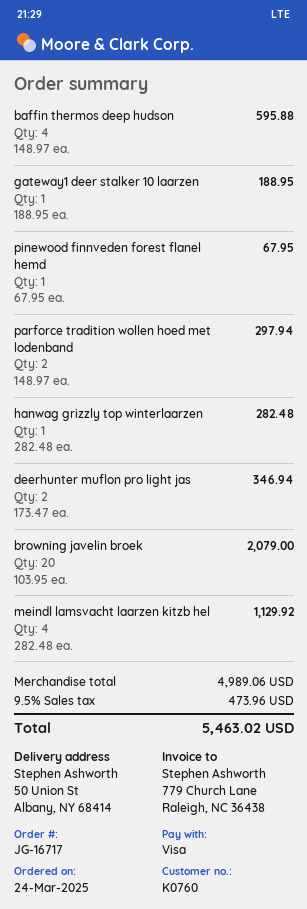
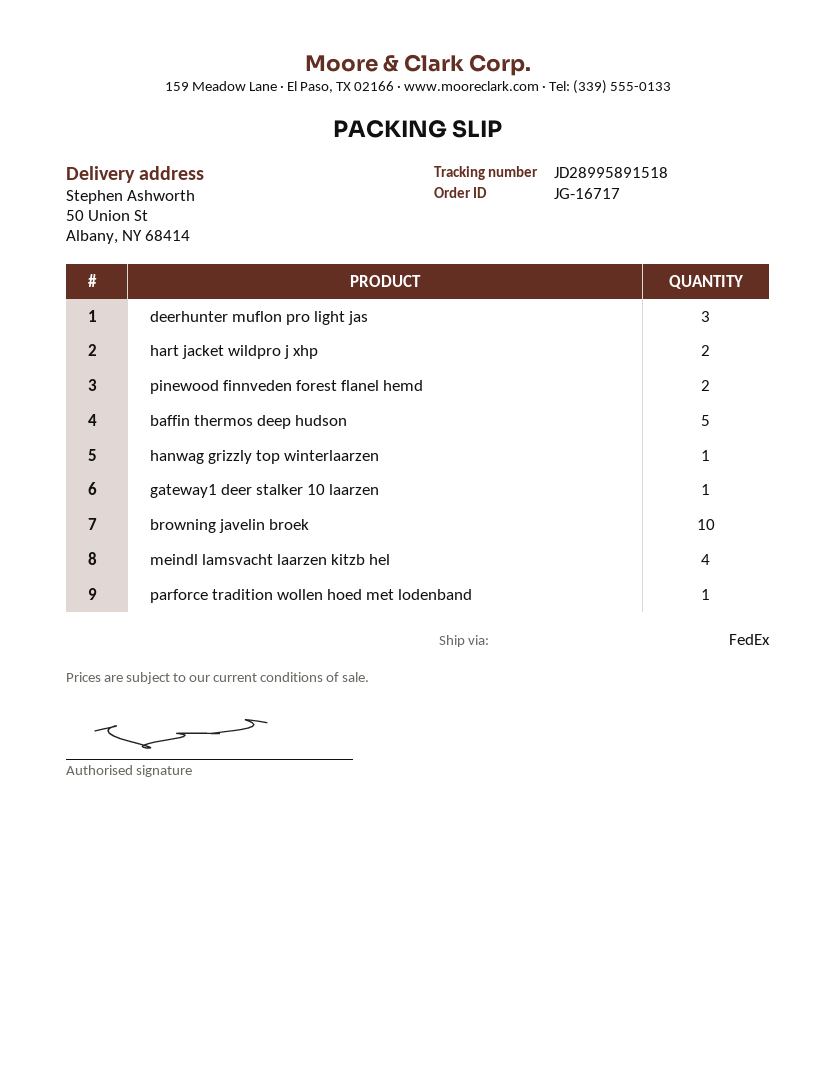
baffin thermos deep hudson: 4 -> 5
pinewood finnveden forest flanel hemd: 1 -> 2
parforce tradition wollen hoed met lodenband: 2 -> 1
deerhunter muflon pro light jas: 2 -> 3
browning javelin broek: 20 -> 10
hart jacket wildpro j xhp: none -> 2

